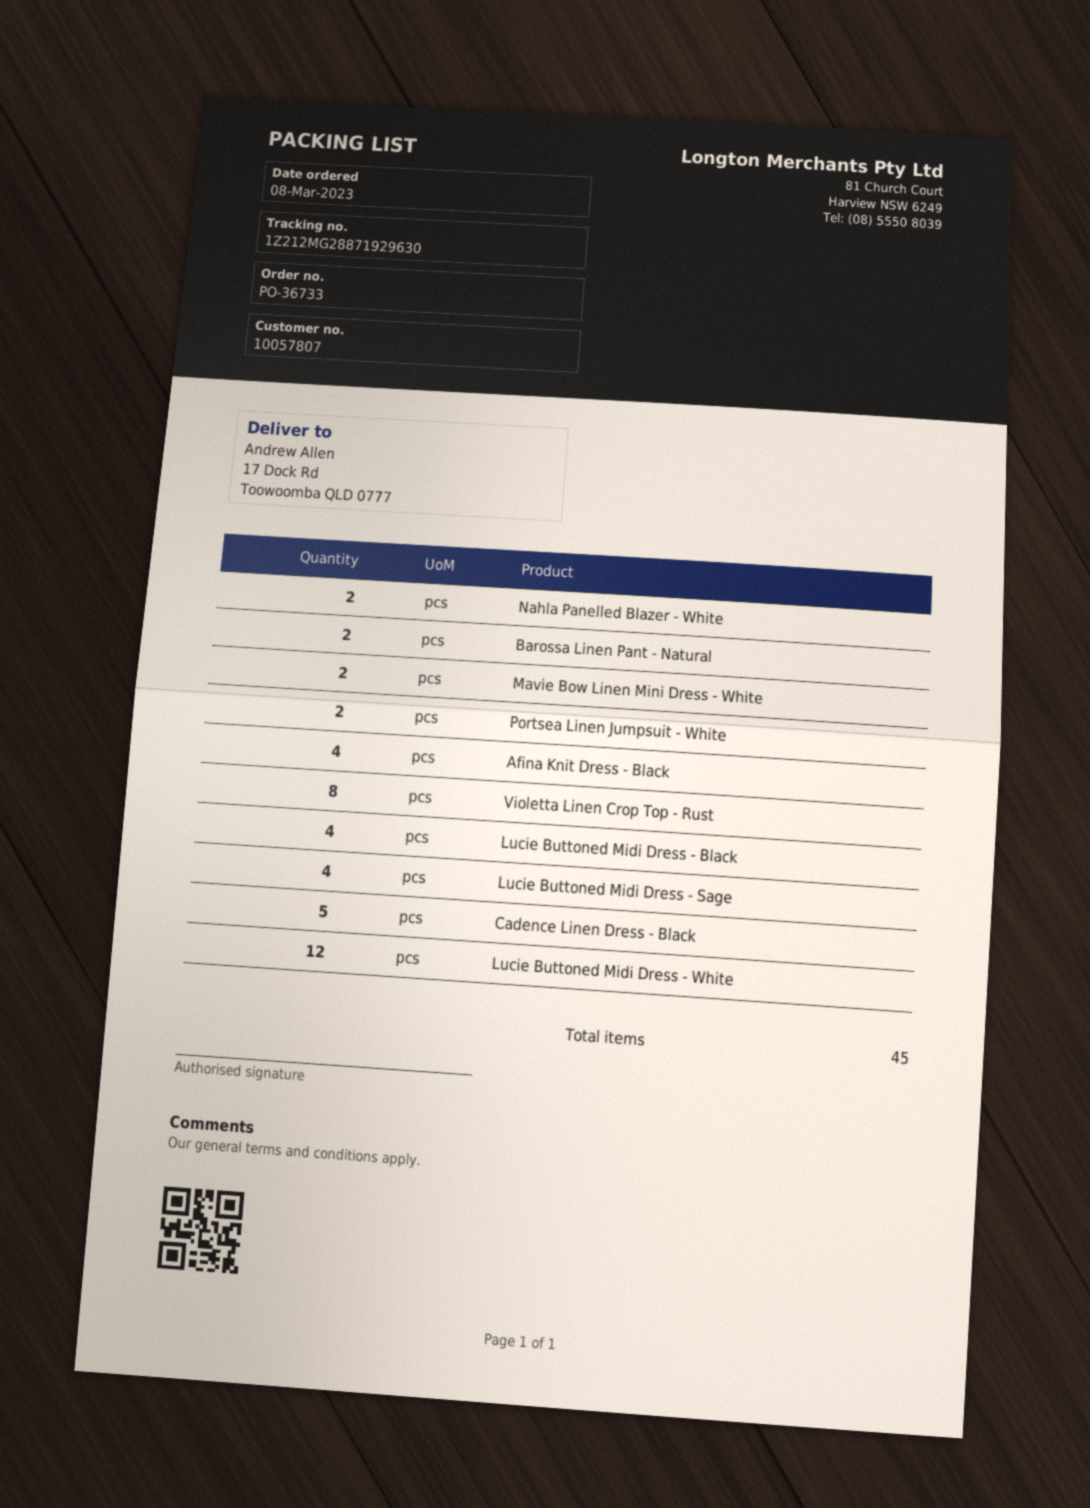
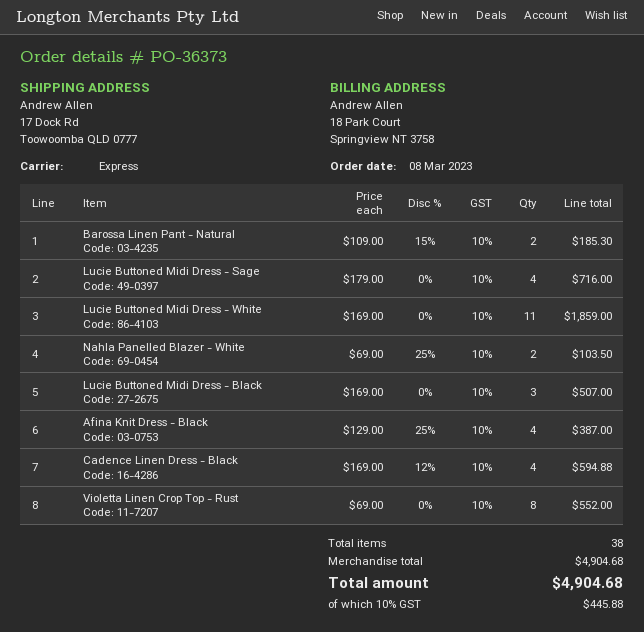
order number: PO-36733 -> PO-36373
Mavie Bow Linen Mini Dress - White: 2 -> none
Portsea Linen Jumpsuit - White: 2 -> none
Lucie Buttoned Midi Dress - Black: 4 -> 3
Cadence Linen Dress - Black: 5 -> 4
Lucie Buttoned Midi Dress - White: 12 -> 11
total quantity: 45 -> 38

